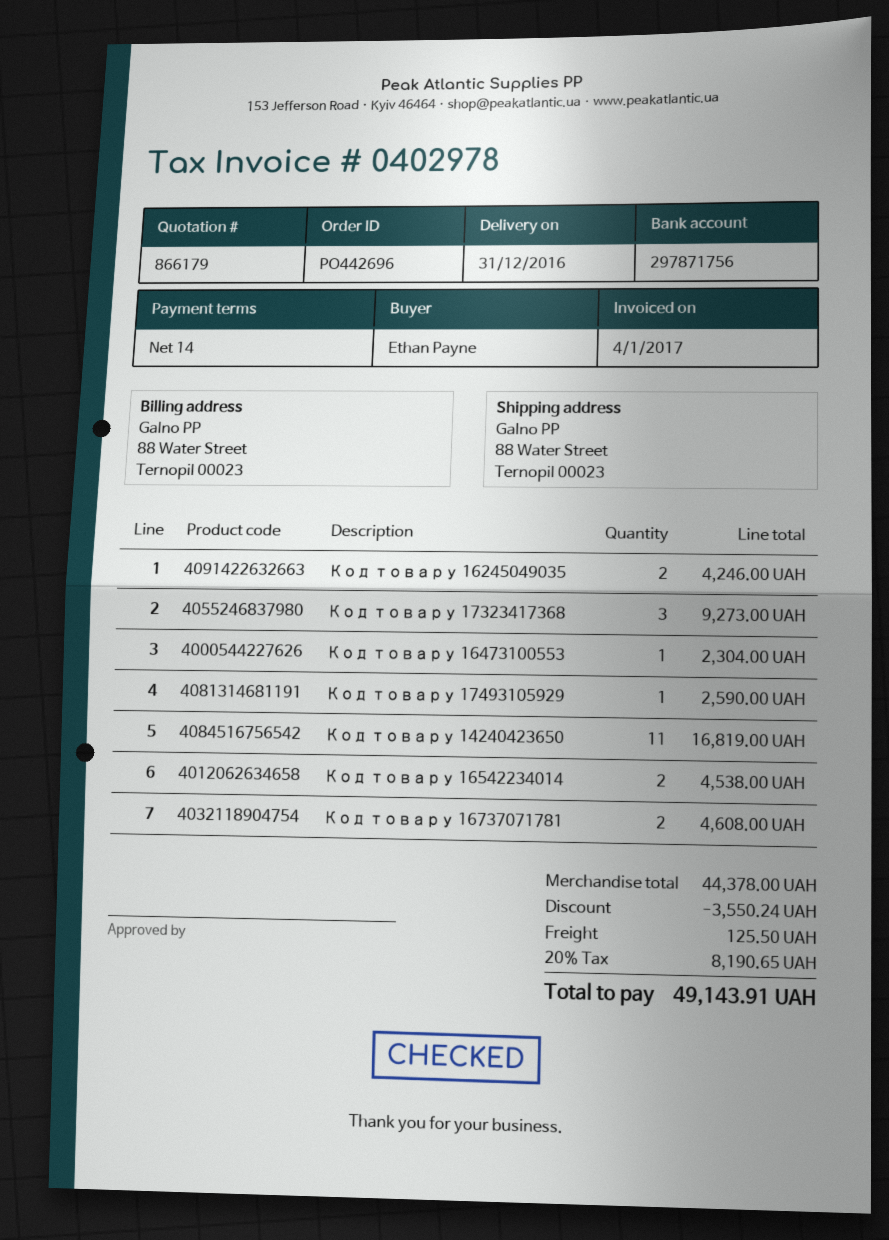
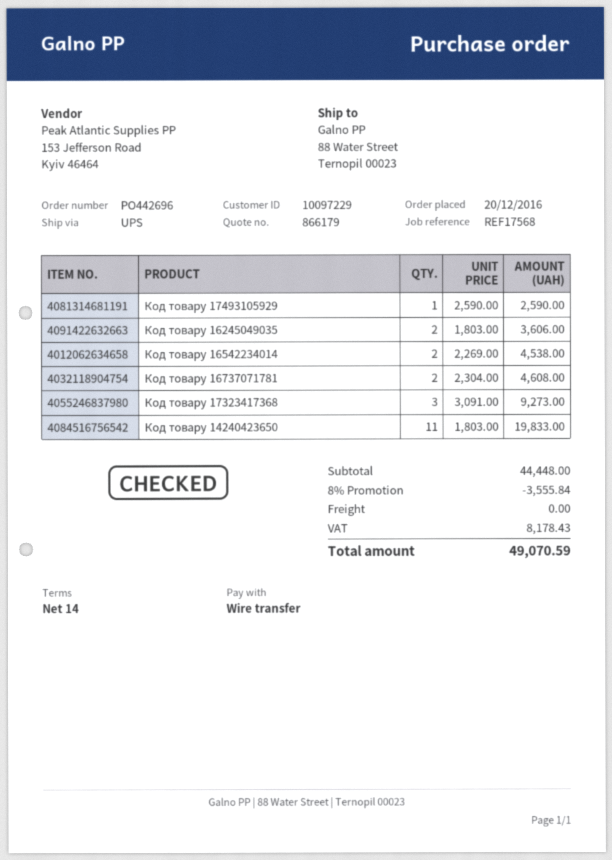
Код товару 16245049035: 2 for 4246.00 -> 2 for 3606.00
Код товару 16473100553: 1 for 2304.00 -> none
Код товару 14240423650: 11 for 16819.00 -> 11 for 19833.00
subtotal: 44378.00 -> 44448.00
discount: 3550.24 -> 3555.84
shipping: 125.50 -> 0.00
tax: 8190.65 -> 8178.43
total: 49143.91 -> 49070.59

